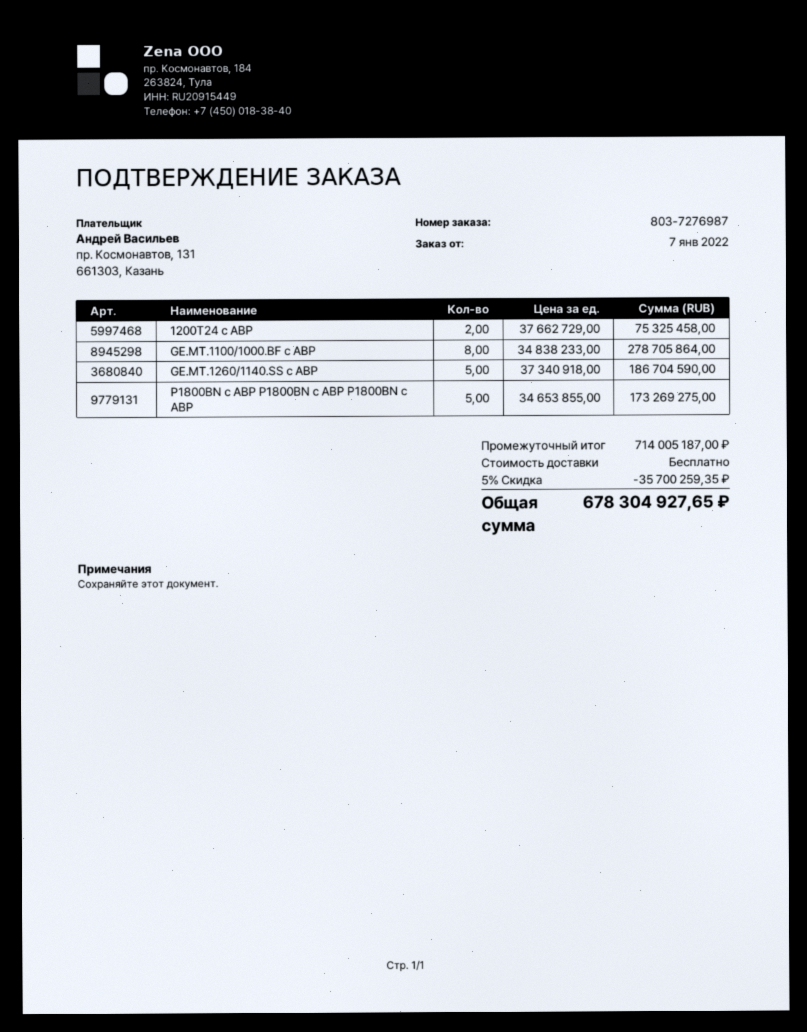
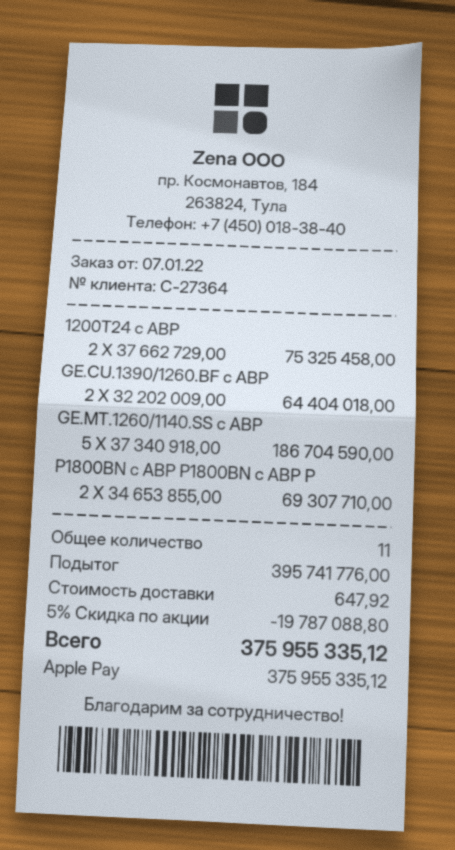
GE.MT.1100/1000.BF с АВР: 8 x 34838233.00 = 278705864.00 -> none
P1800BN с АВР P1800BN с АВР P1800BN с АВР: 5 x 34653855.00 = 173269275.00 -> 2 x 34653855.00 = 69307710.00
GE.CU.1390/1260.BF с АВР: none -> 2 x 32202009.00 = 64404018.00
subtotal: 714005187.00 -> 395741776.00
discount: 5% = 35700259.35 -> 5% = 19787088.80
shipping: 0.00 -> 647.92
total: 678304927.65 -> 375955335.12

